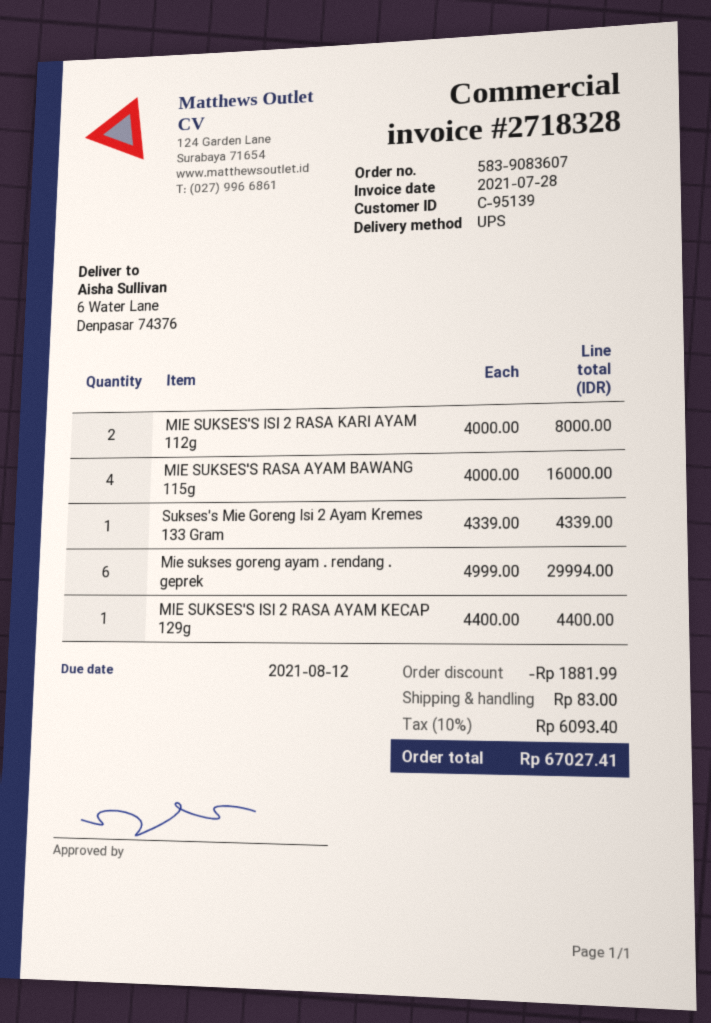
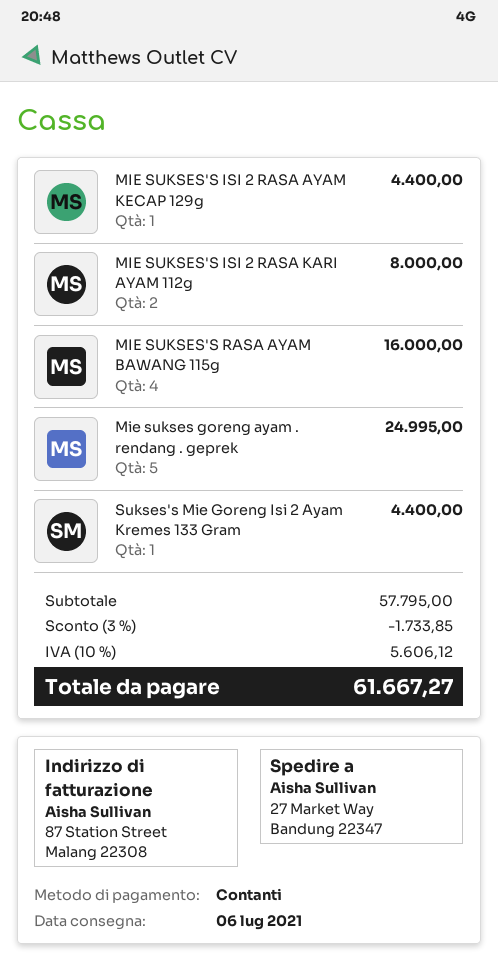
ship to: 6 Water Lane, Denpasar 74376 -> 27 Market Way, Bandung 22347
Sukses's Mie Goreng Isi 2 Ayam Kremes 133 Gram: 1 for 4339.00 -> 1 for 4400.00
Mie sukses goreng ayam . rendang . geprek: 6 for 29994.00 -> 5 for 24995.00
discount: 1881.99 -> 1733.85
shipping: 83.00 -> none
tax: 10% = 6093.40 -> 10% = 5606.12
total: 67027.41 -> 61667.27

